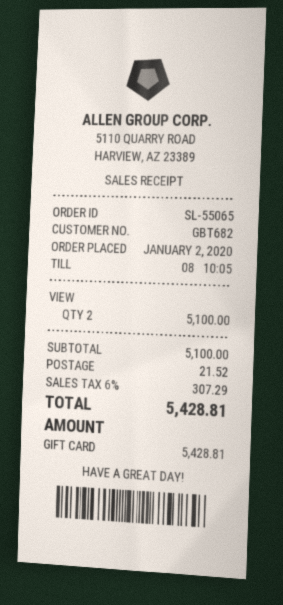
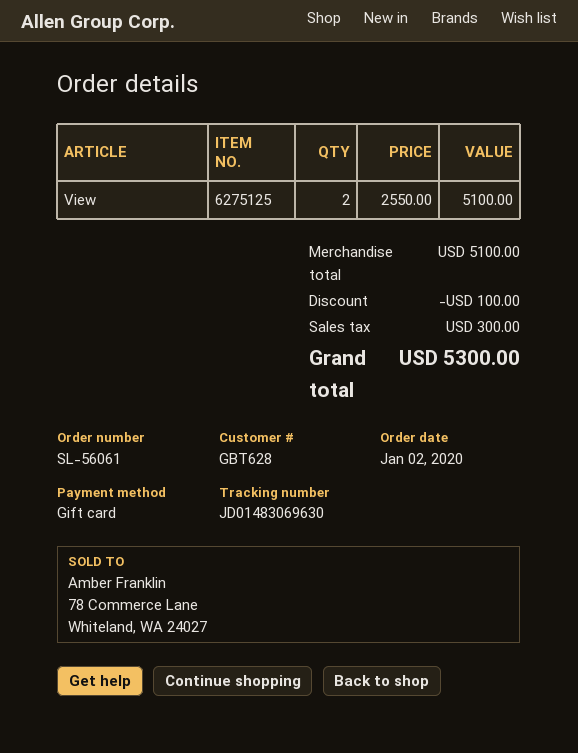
order number: SL-55065 -> SL-56061
customer number: GBT682 -> GBT628
discount: none -> 100.00
shipping: 21.52 -> none
tax: 307.29 -> 300.00
total: 5428.81 -> 5300.00

